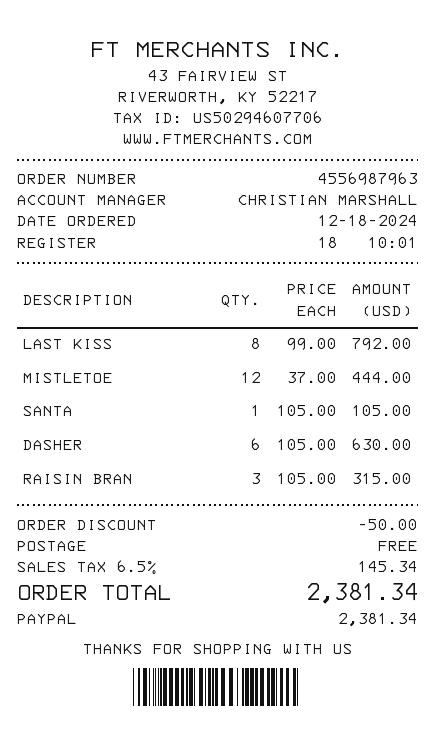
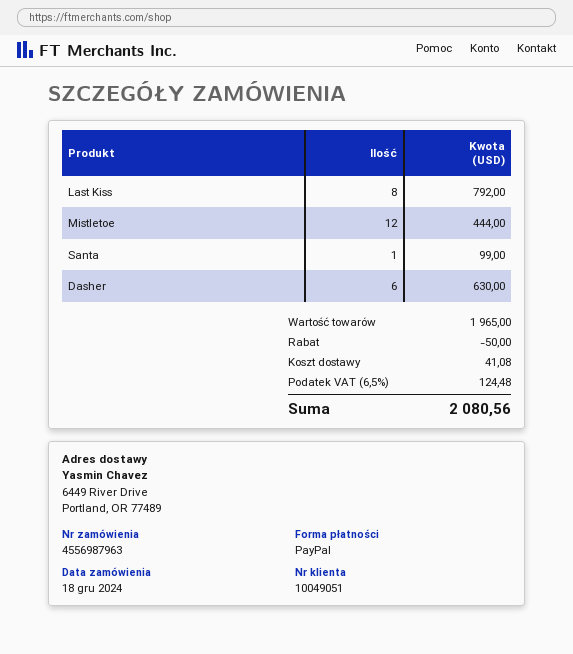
SANTA: 1 for 105.00 -> 1 for 99.00
RAISIN BRAN: 3 for 315.00 -> none
shipping: 0.00 -> 41.08
tax: 6.5% = 145.34 -> 6.5% = 124.48
total: 2381.34 -> 2080.56

